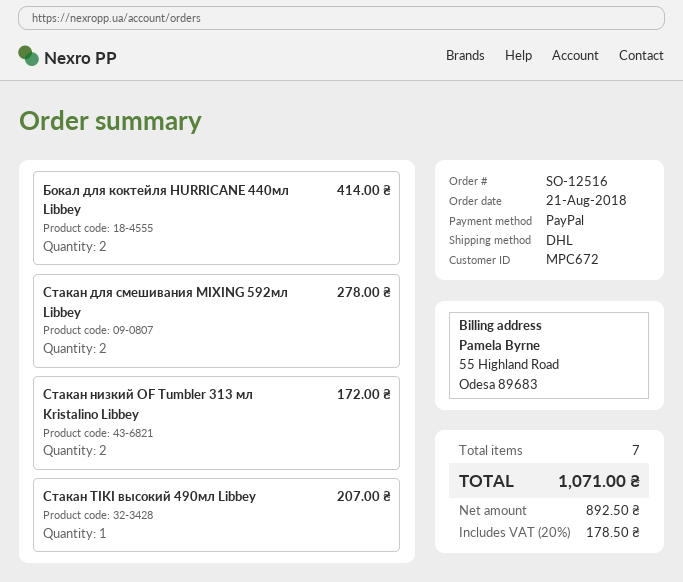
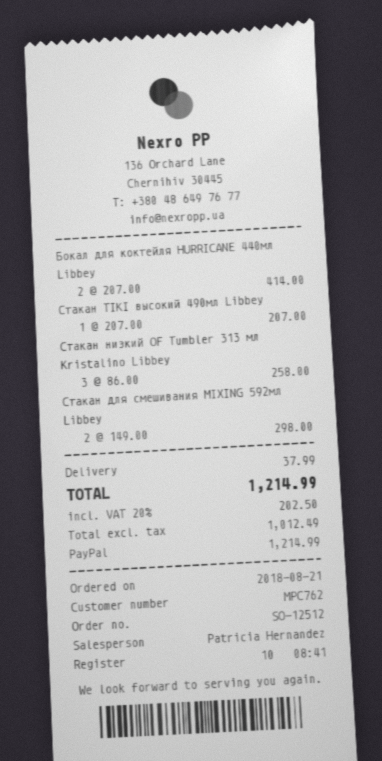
order number: SO-12516 -> SO-12512
customer number: MPC672 -> MPC762
Стакан для смешивания MIXING 592мл Libbey: 2 for 278.00 -> 2 for 298.00
Стакан низкий OF Tumbler 313 мл Kristalino Libbey: 2 for 172.00 -> 3 for 258.00
shipping: none -> 37.99
net: 892.50 -> 1012.49
tax: 20% = 178.50 -> 20% = 202.50
total: 1071.00 -> 1214.99

